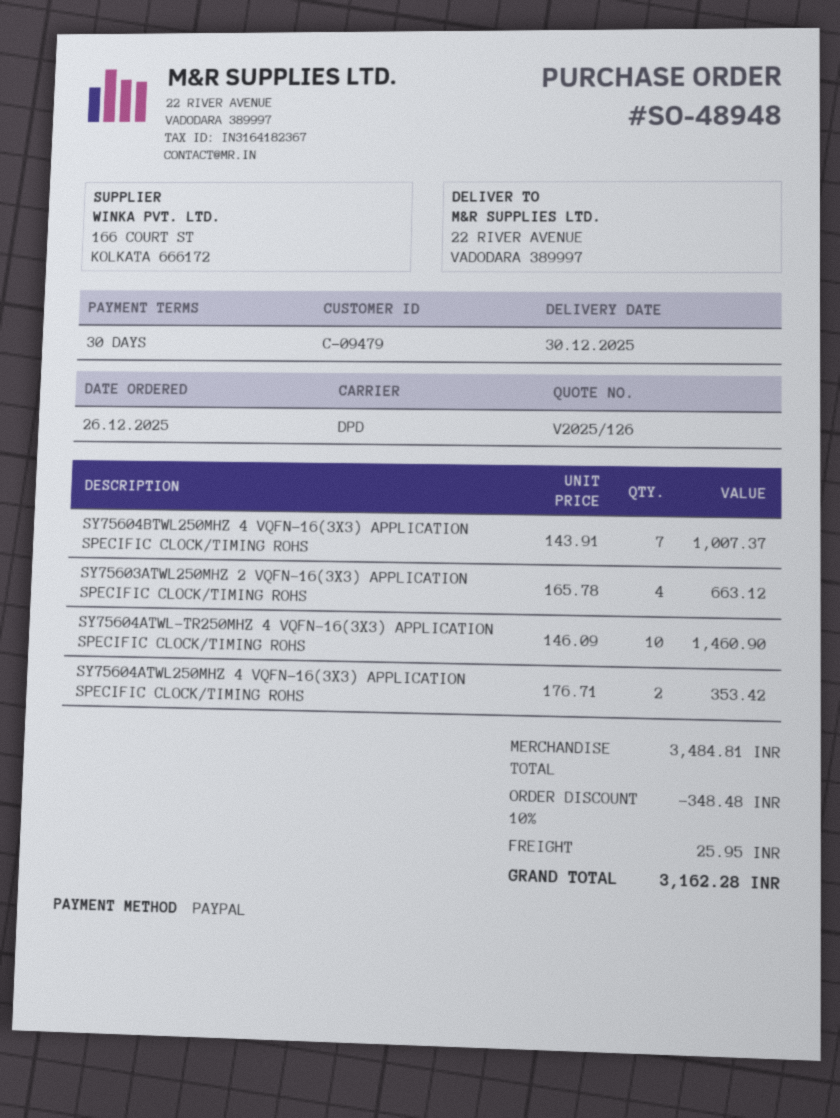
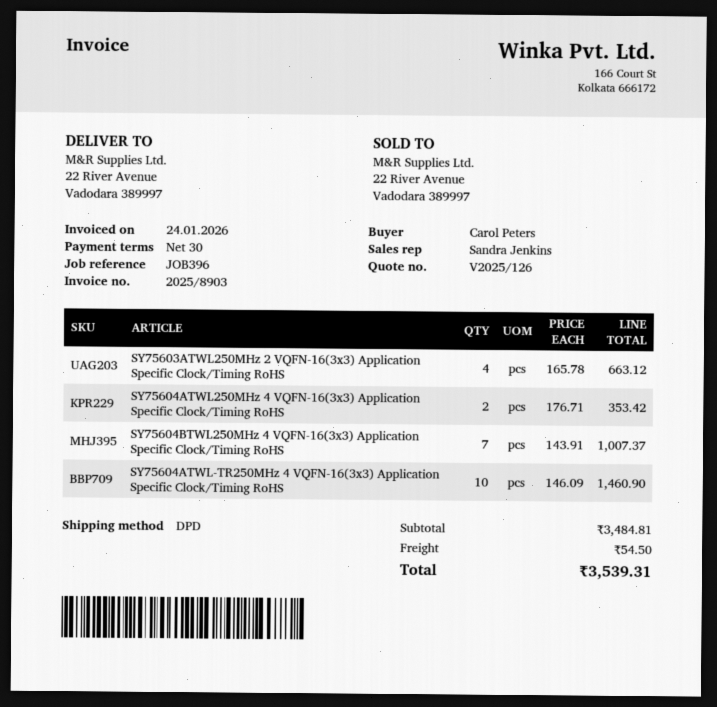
discount: 10% = 348.48 -> none
shipping: 25.95 -> 54.50
total: 3162.28 -> 3539.31

